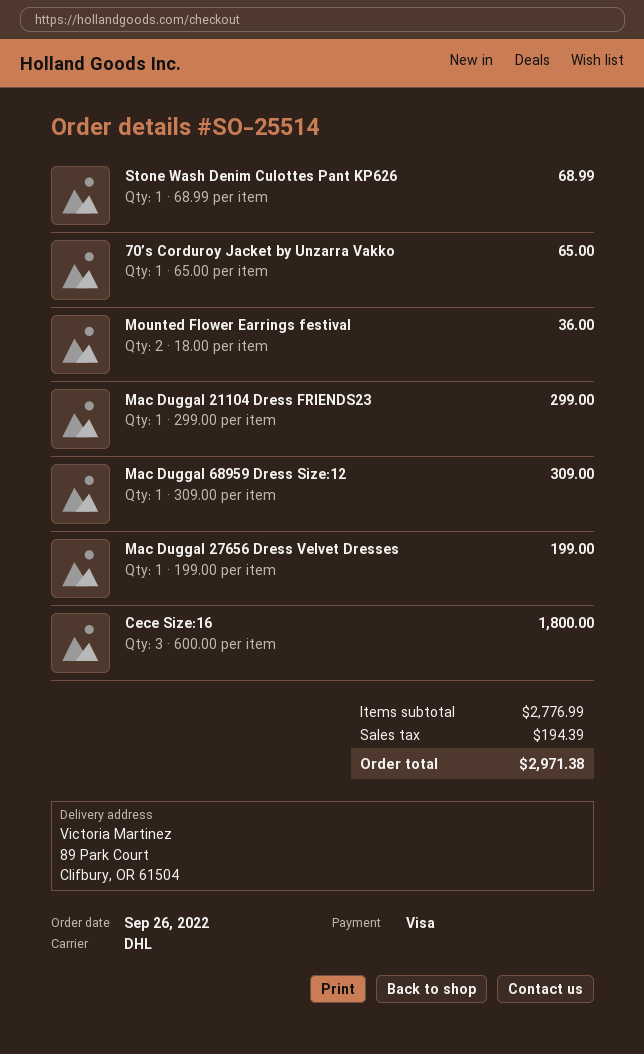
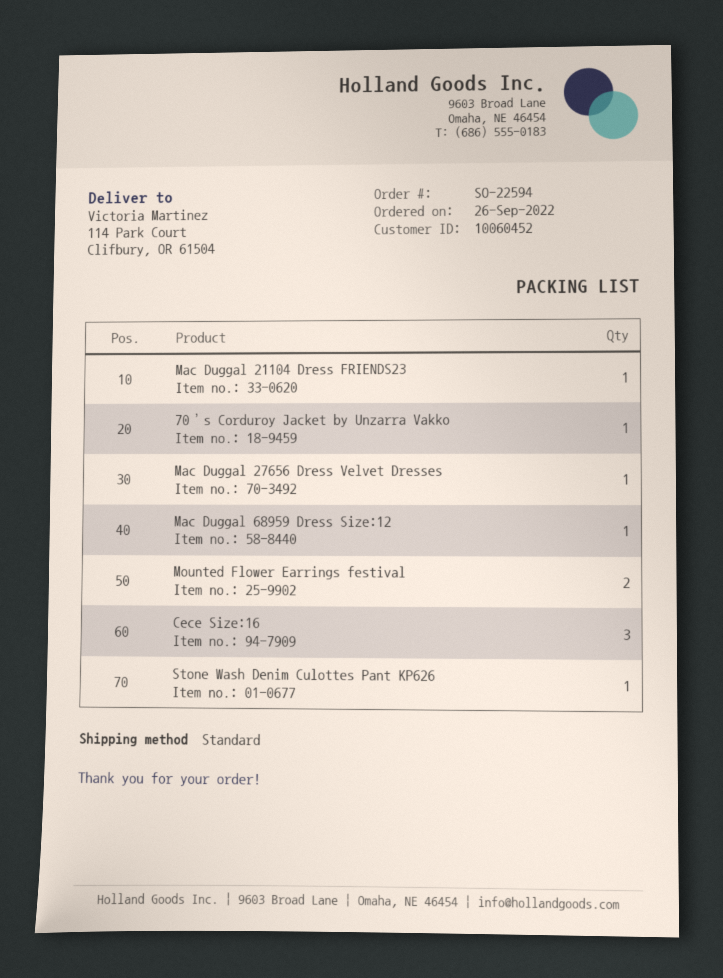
order number: SO-25514 -> SO-22594
shipping method: DHL -> standard
ship to: 89 Park Court, Clifbury, OR 61504 -> 114 Park Court, Clifbury, OR 61504

